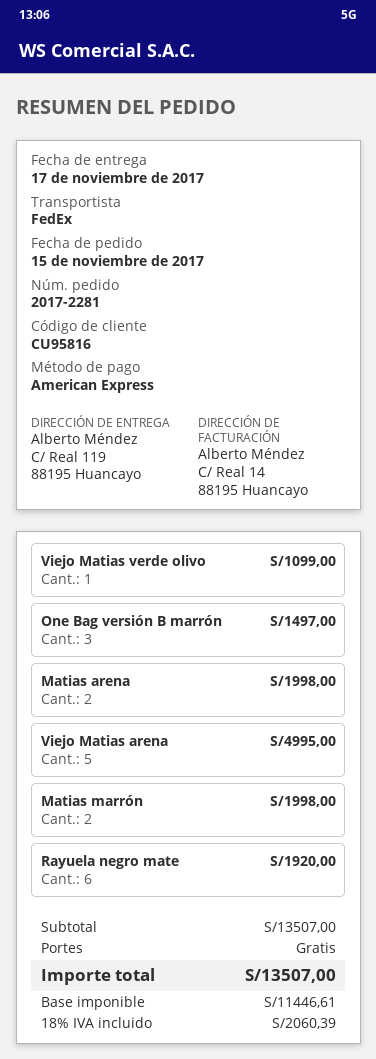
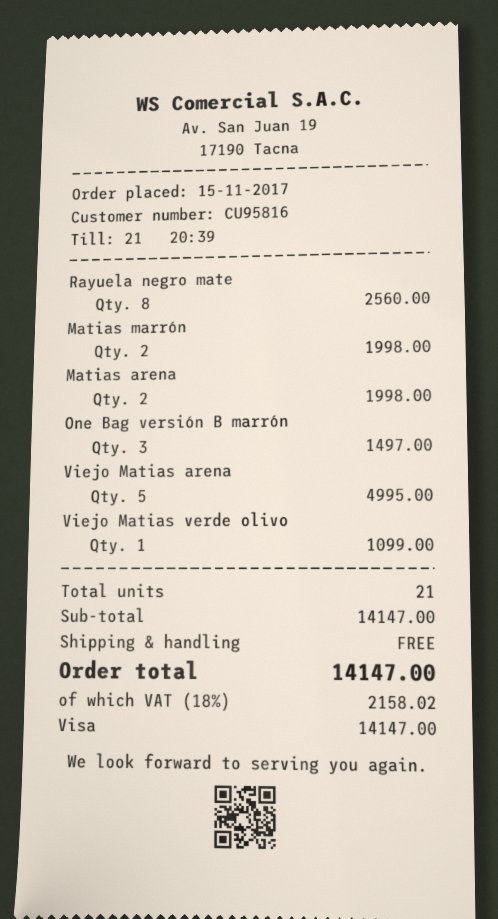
payment method: American Express -> Visa
Rayuela negro mate: 6 for 1920.00 -> 8 for 2560.00
subtotal: 13507.00 -> 14147.00
tax: 18% = 2060.39 -> 18% = 2158.02
total: 13507.00 -> 14147.00

